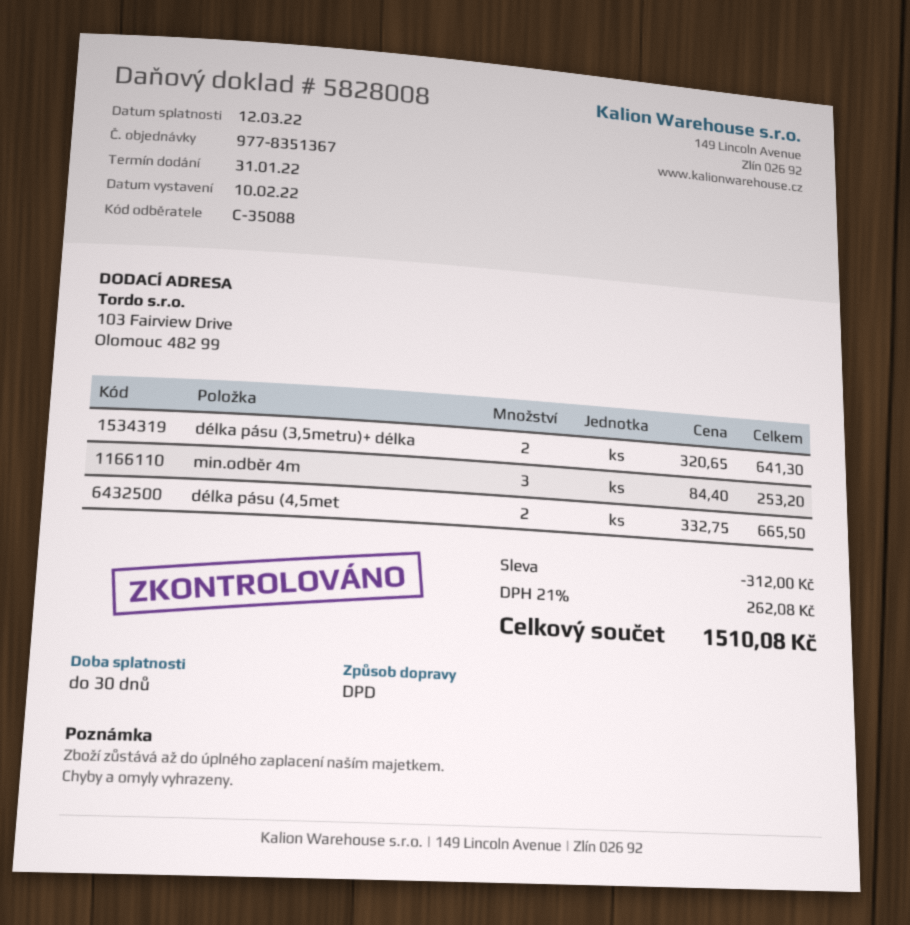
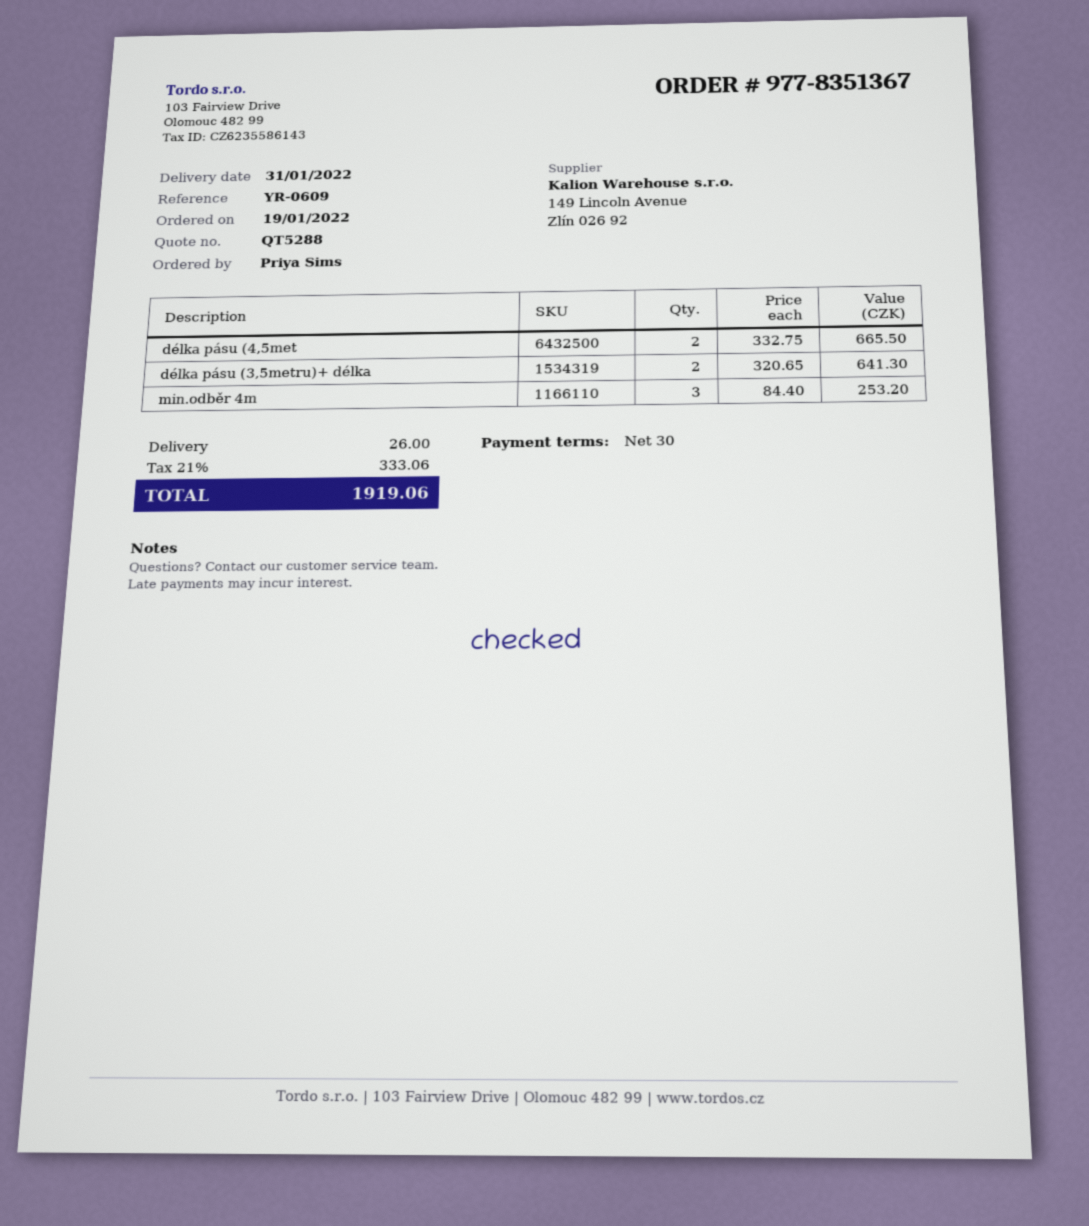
discount: 312.00 -> none
shipping: none -> 26.00
tax: 21% = 262.08 -> 21% = 333.06
total: 1510.08 -> 1919.06

